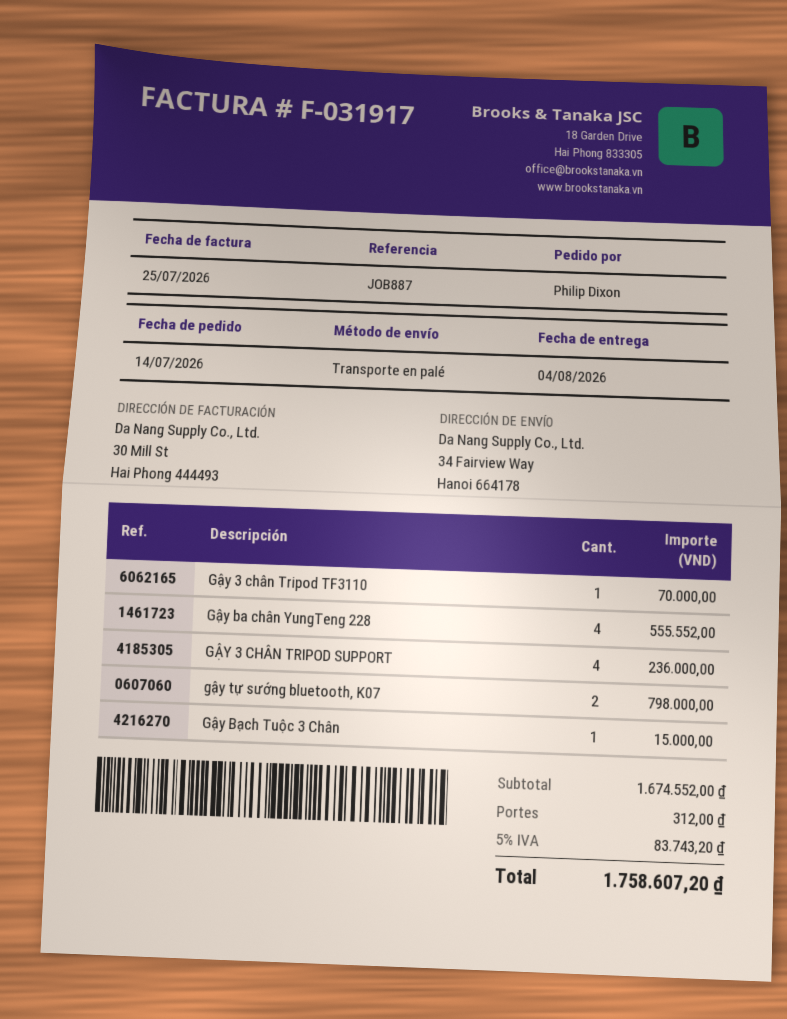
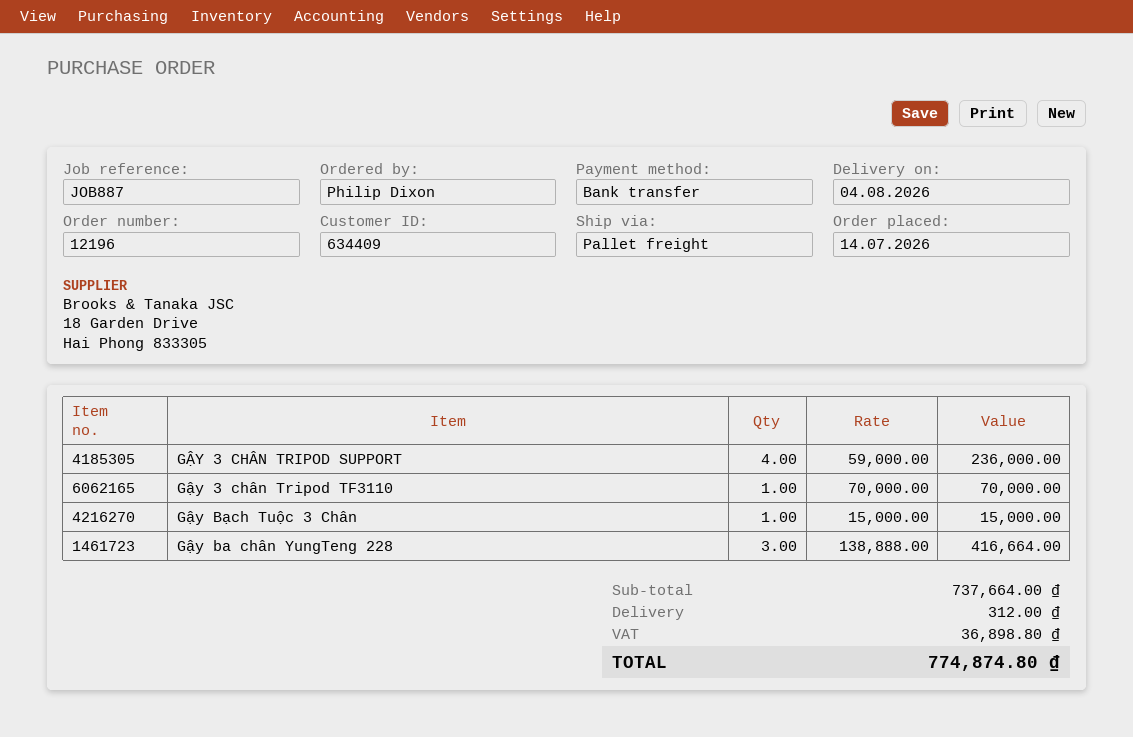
Gậy ba chân YungTeng 228: 4 for 555552.00 -> 3 for 416664.00
gậy tự sướng bluetooth, K07: 2 for 798000.00 -> none
subtotal: 1674552.00 -> 737664.00
tax: 83743.20 -> 36898.80
total: 1758607.20 -> 774874.80

